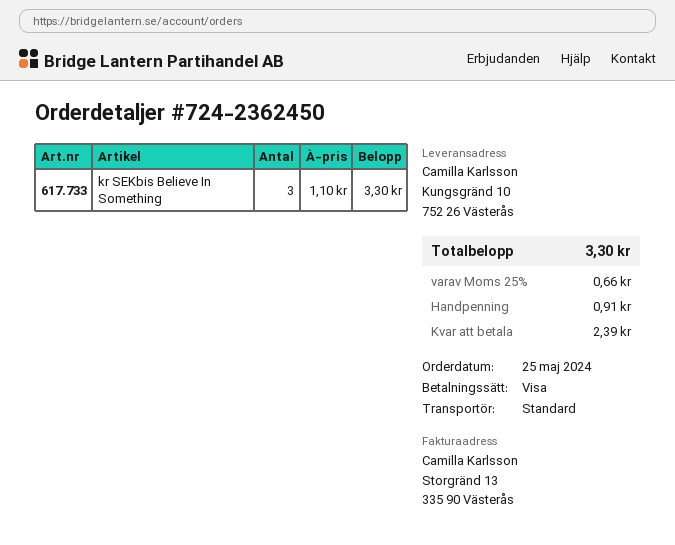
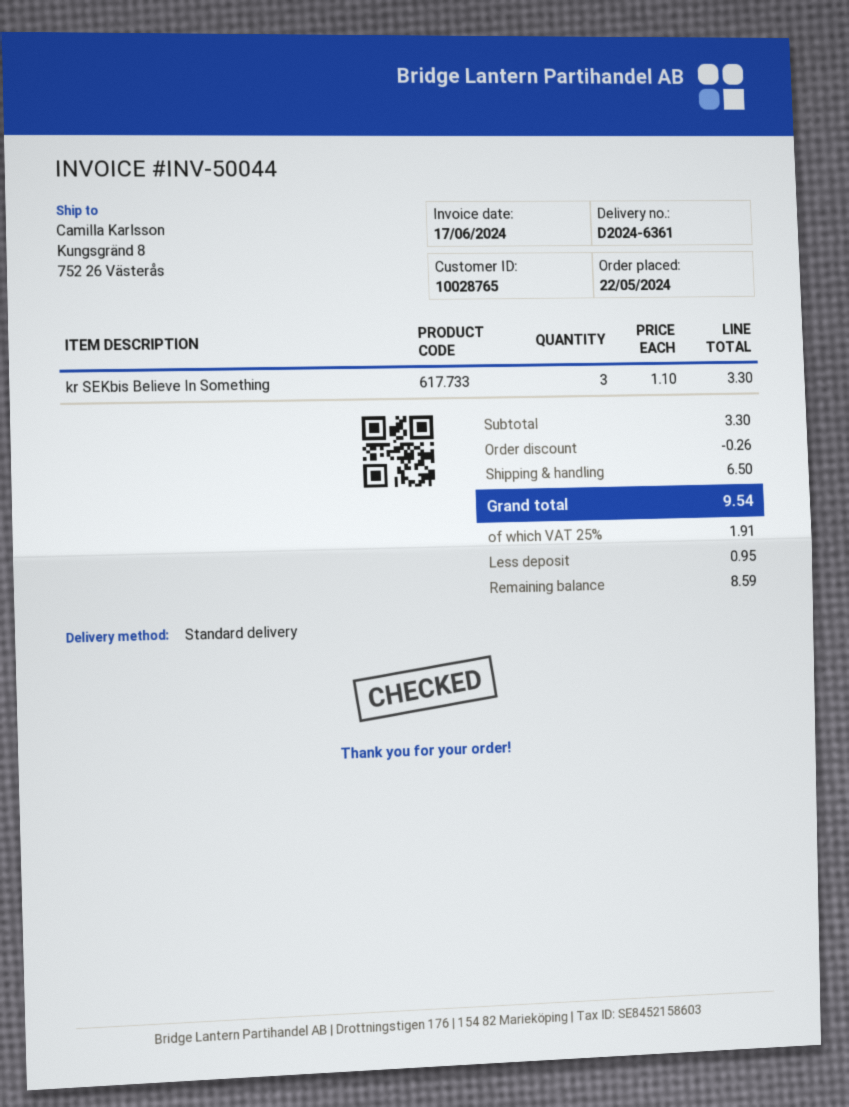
order date: 2024-05-25 -> 2024-05-22
ship to: Kungsgränd 10, 752 26 Västerås -> Kungsgränd 8, 752 26 Västerås
discount: none -> 0.26
shipping: none -> 6.50
tax: 25% = 0.66 -> 25% = 1.91
total: 3.30 -> 9.54
deposit: 0.91 -> 0.95
balance: 2.39 -> 8.59

